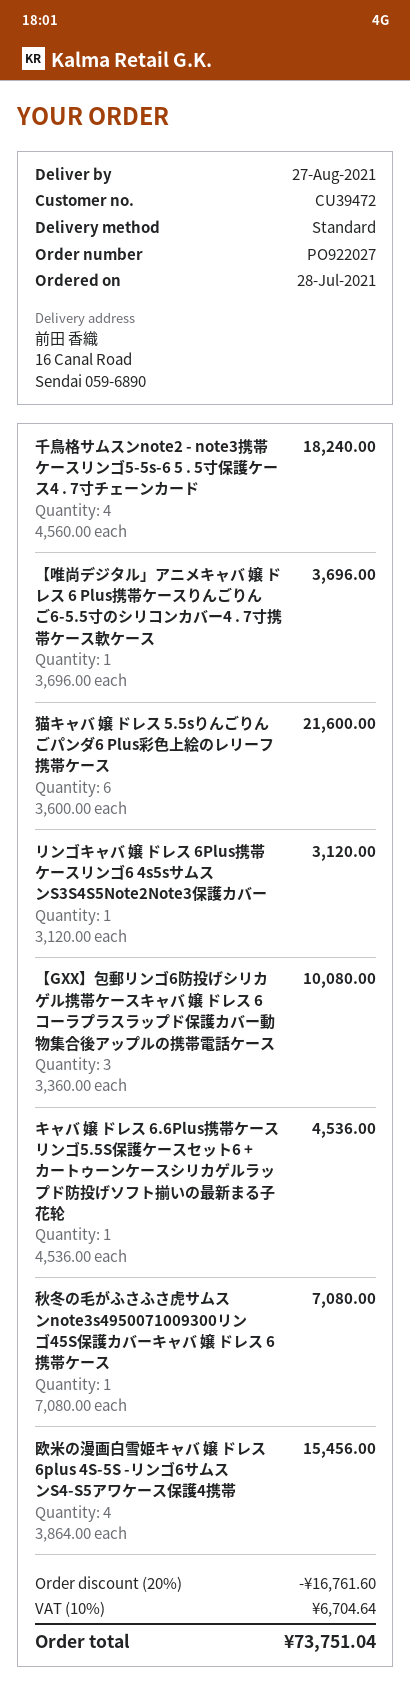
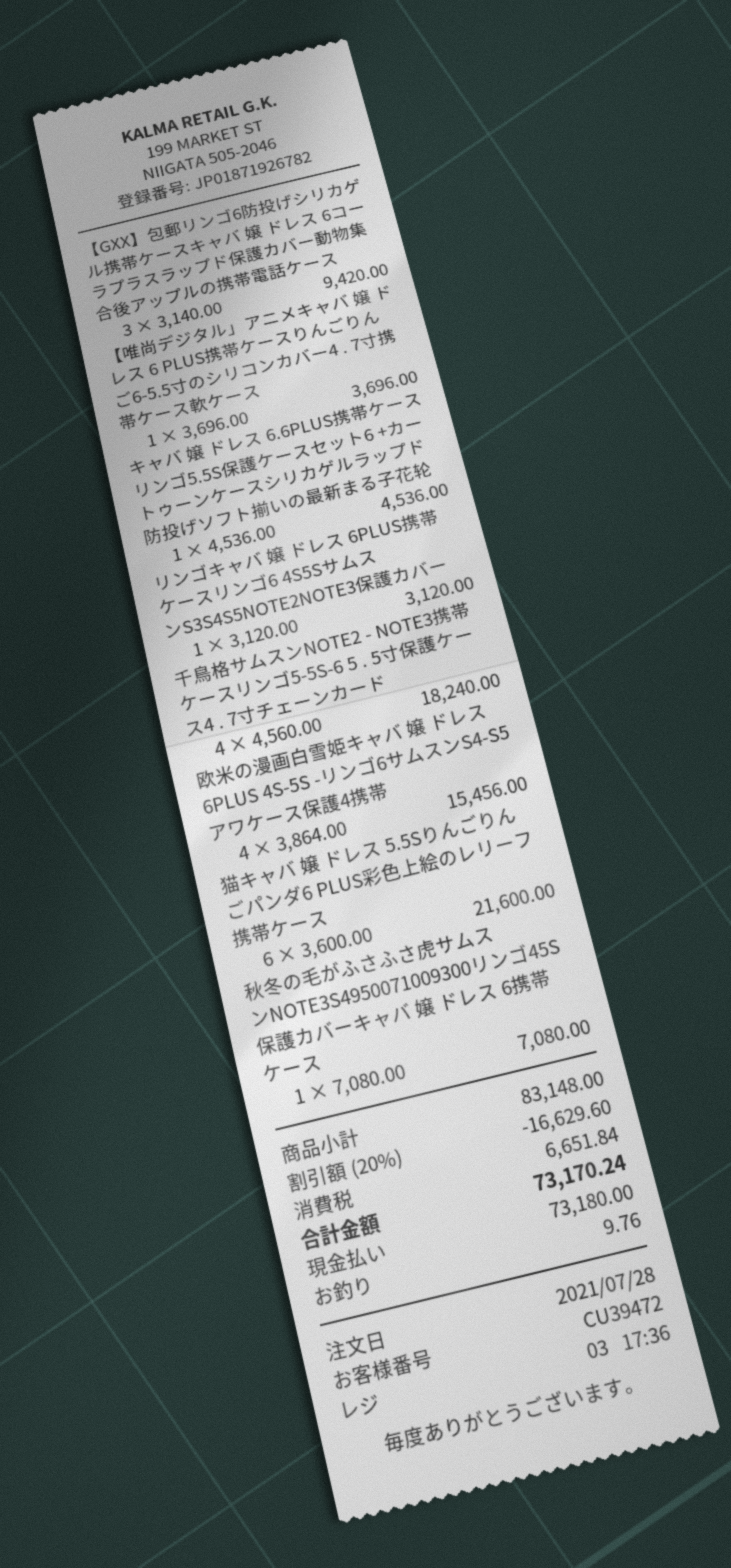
【GXX】包郵リンゴ6防投げシリカゲル携帯ケースキャバ 嬢 ドレス 6コーラプラスラップド保護カバー動物集合後アップルの携帯電話ケース: 3 x 3360.00 = 10080.00 -> 3 x 3140.00 = 9420.00
discount: 20% = 16761.60 -> 20% = 16629.60
tax: 6704.64 -> 6651.84
total: 73751.04 -> 73170.24

